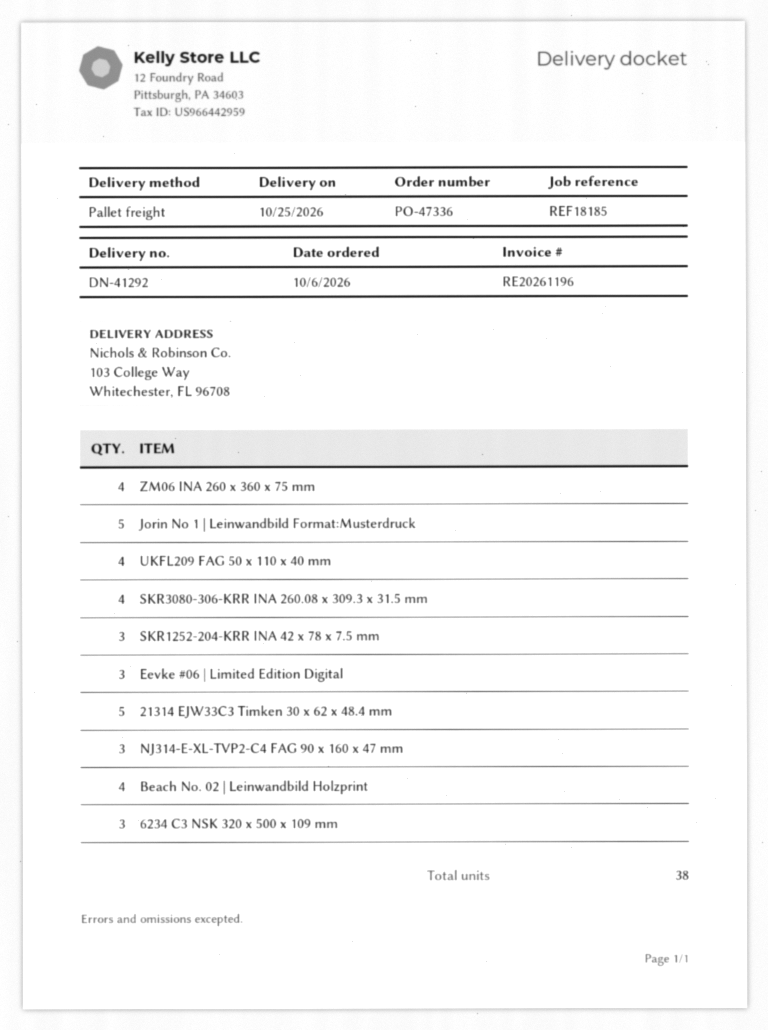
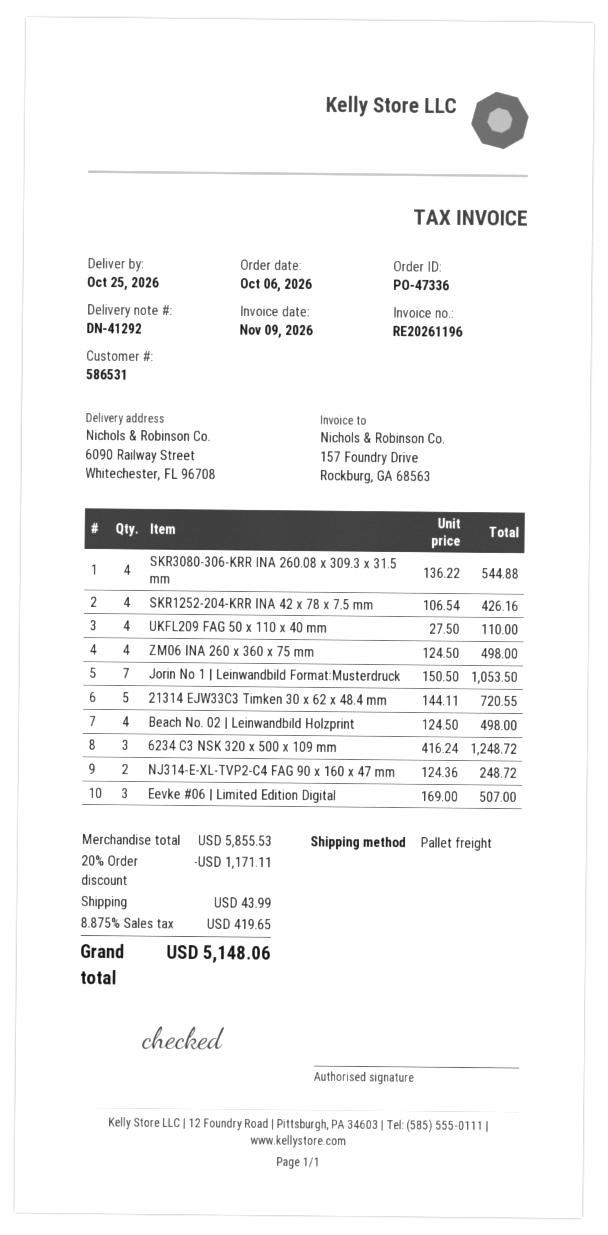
ship to: 103 College Way, Whitechester, FL 96708 -> 6090 Railway Street, Whitechester, FL 96708
Jorin No 1 | Leinwandbild Format:Musterdruck: 5 -> 7
SKR1252-204-KRR INA 42 x 78 x 7.5 mm: 3 -> 4
NJ314-E-XL-TVP2-C4 FAG 90 x 160 x 47 mm: 3 -> 2

